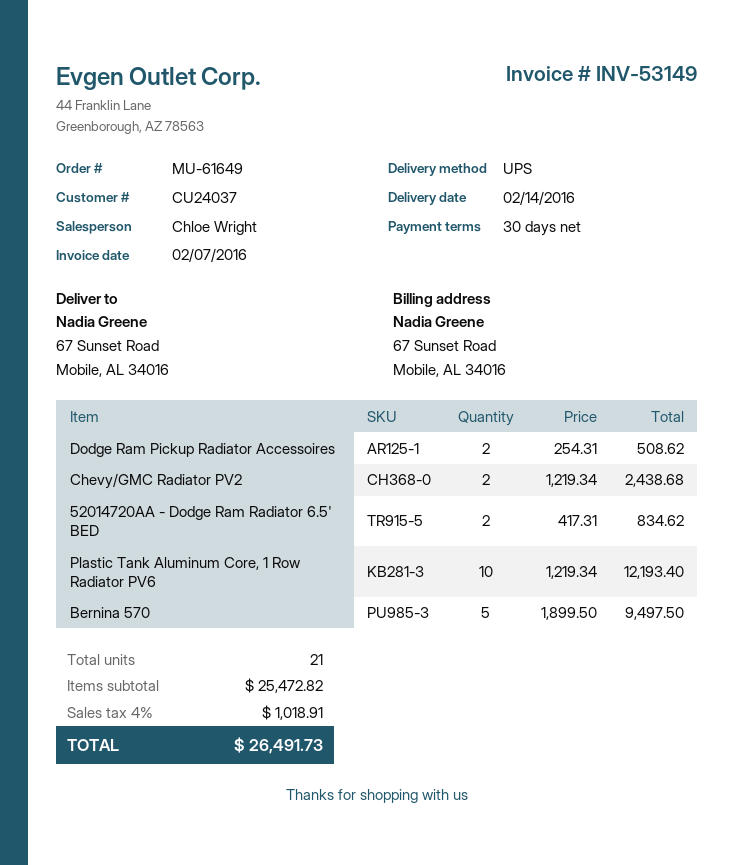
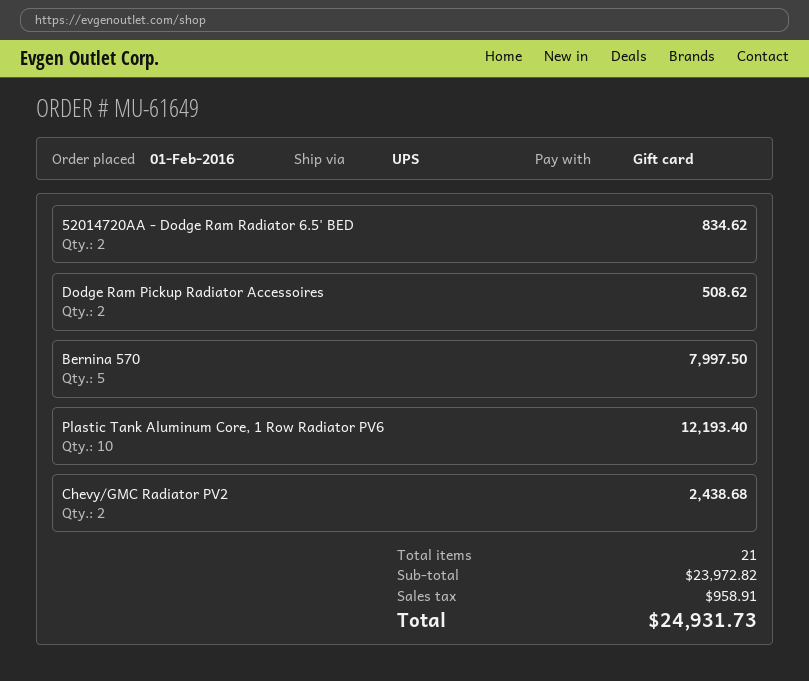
Bernina 570: 5 for 9497.50 -> 5 for 7997.50
subtotal: 25472.82 -> 23972.82
tax: 1018.91 -> 958.91
total: 26491.73 -> 24931.73

